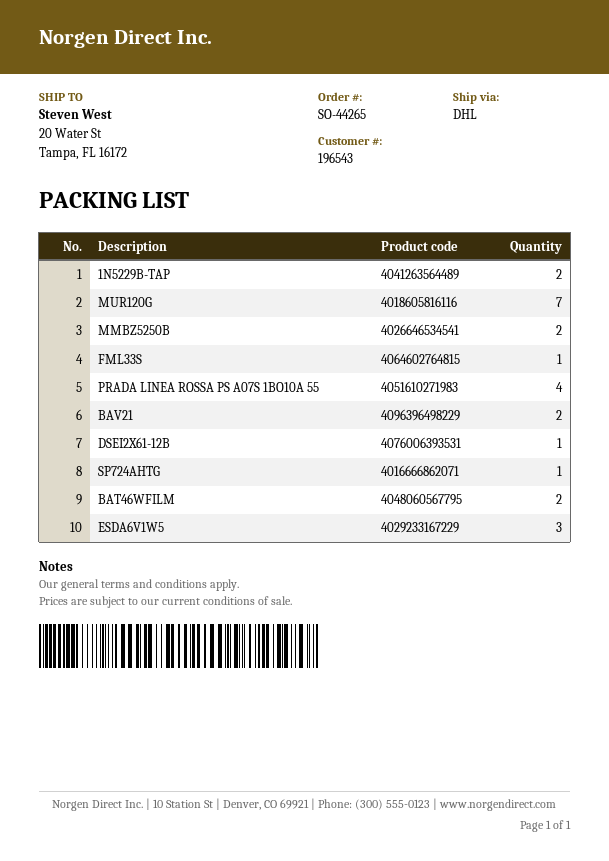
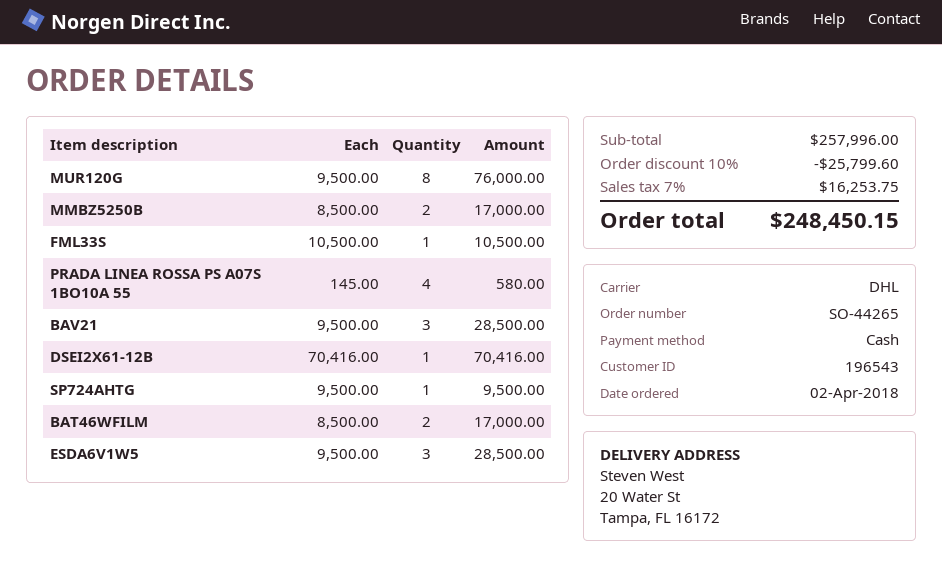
1N5229B-TAP: 2 -> none
MUR120G: 7 -> 8
BAV21: 2 -> 3

